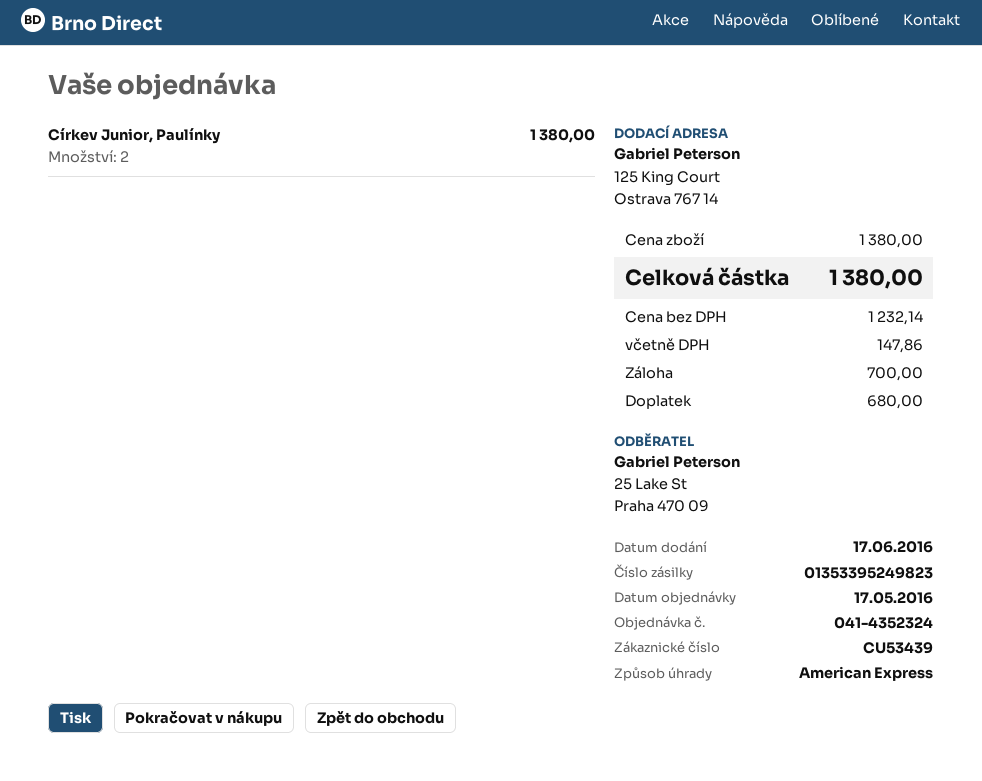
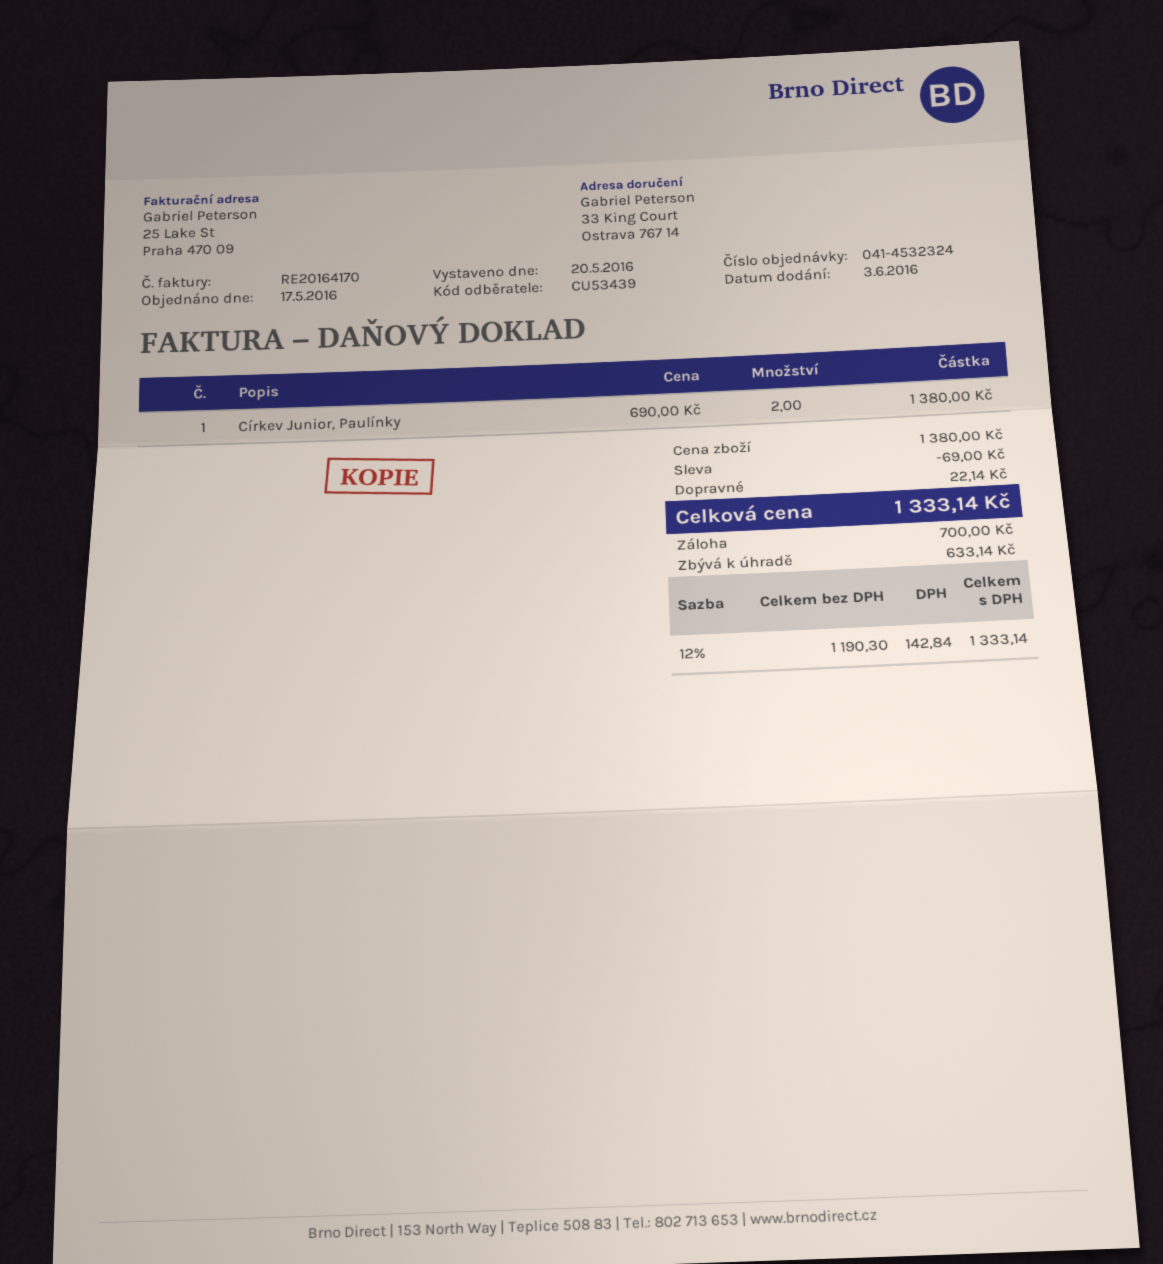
order number: 041-4352324 -> 041-4532324
delivery date: 2016-06-17 -> 2016-06-03
ship to: 125 King Court, Ostrava 767 14 -> 33 King Court, Ostrava 767 14
discount: none -> 69.00
shipping: none -> 22.14
net: 1232.14 -> 1190.30
tax: 147.86 -> 142.84
total: 1380.00 -> 1333.14
balance: 680.00 -> 633.14

